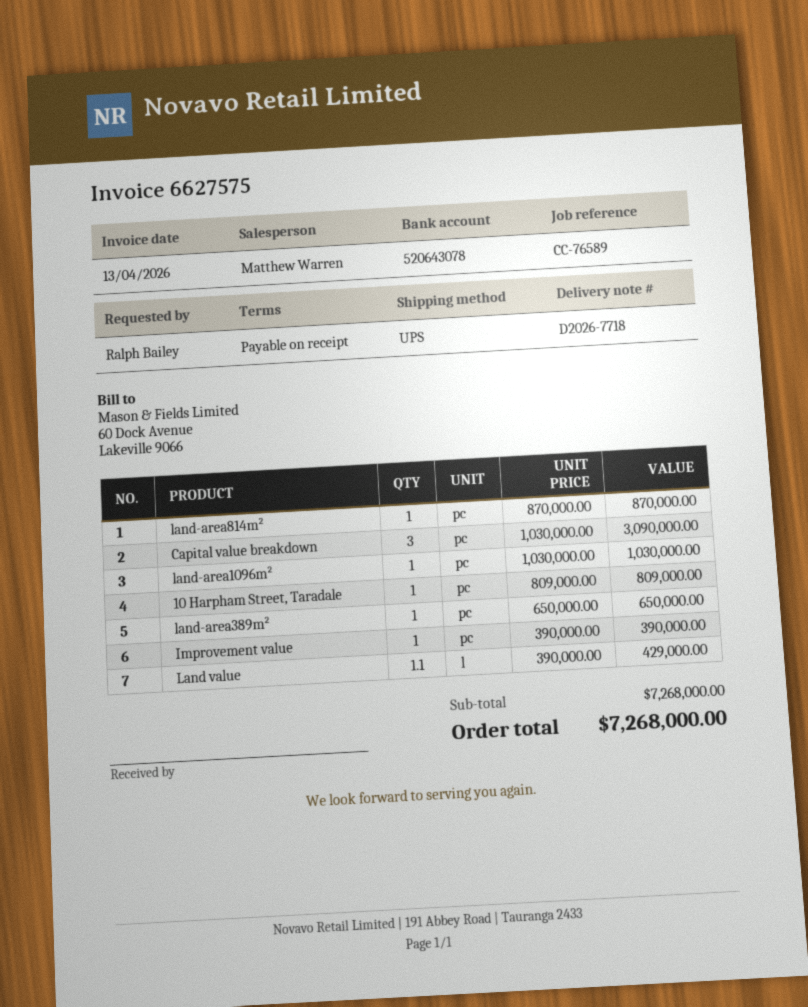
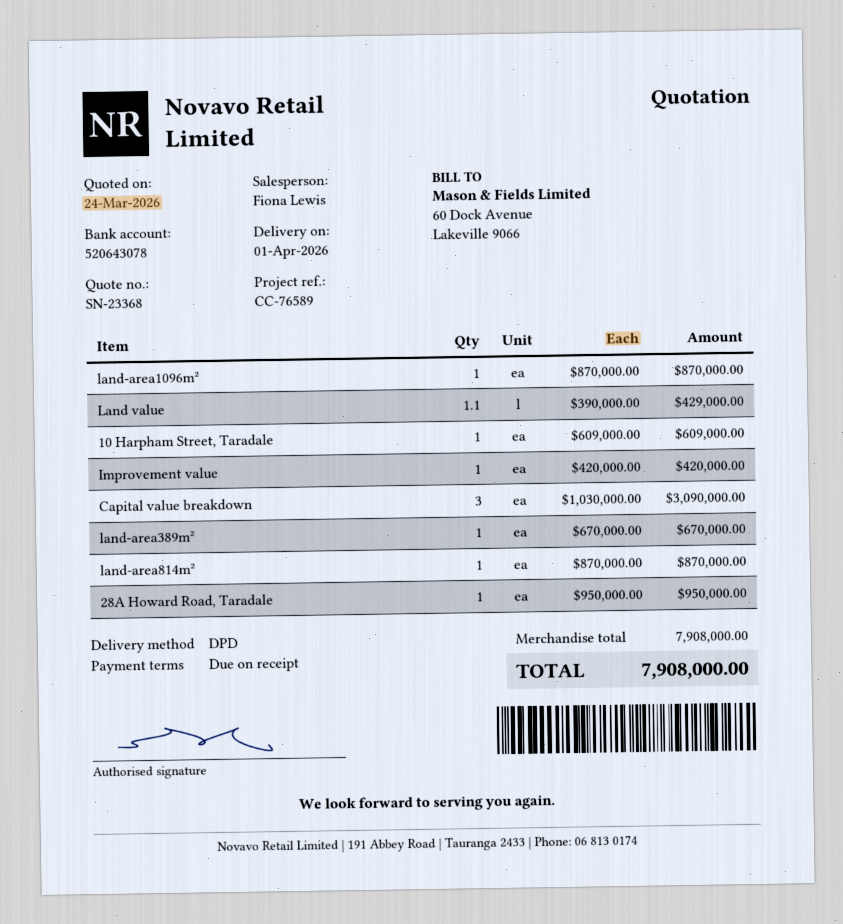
sales rep: Matthew Warren -> Fiona Lewis
shipping method: UPS -> DPD
land-area1096m²: 1 x 1030000.00 = 1030000.00 -> 1 x 870000.00 = 870000.00
10 Harpham Street, Taradale: 1 x 809000.00 = 809000.00 -> 1 x 609000.00 = 609000.00
land-area389m²: 1 x 650000.00 = 650000.00 -> 1 x 670000.00 = 670000.00
Improvement value: 1 x 390000.00 = 390000.00 -> 1 x 420000.00 = 420000.00
28A Howard Road, Taradale: none -> 1 x 950000.00 = 950000.00
subtotal: 7268000.00 -> 7908000.00
total: 7268000.00 -> 7908000.00

